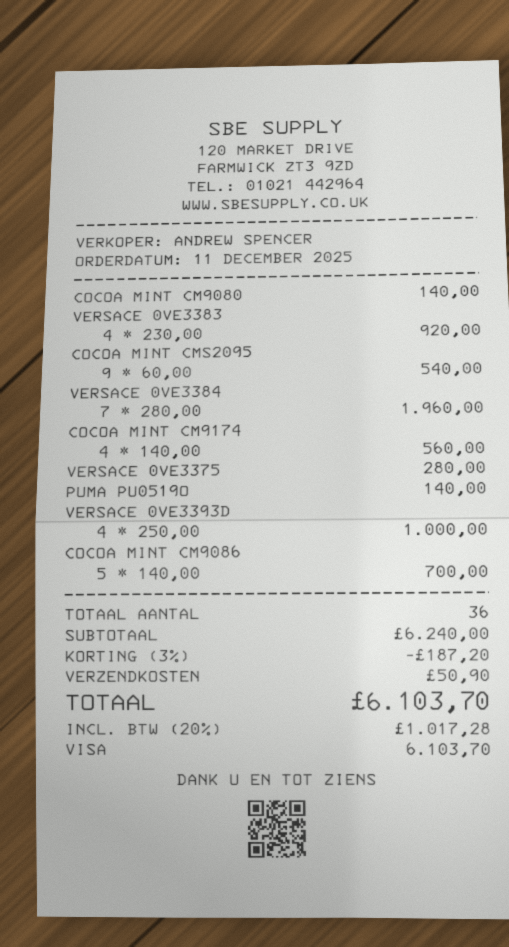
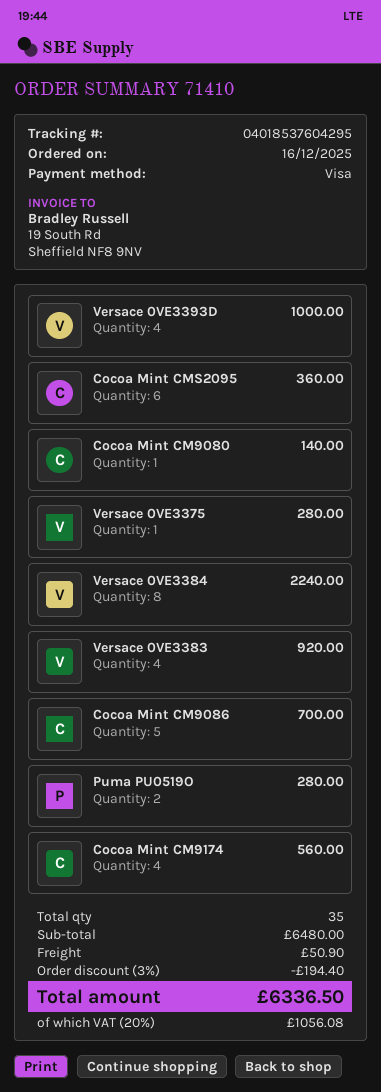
order date: 2025-12-11 -> 2025-12-16
COCOA MINT CMS2095: 9 for 540.00 -> 6 for 360.00
VERSACE 0VE3384: 7 for 1960.00 -> 8 for 2240.00
PUMA PU0519O: 1 for 140.00 -> 2 for 280.00
total quantity: 36 -> 35
subtotal: 6240.00 -> 6480.00
discount: 3% = 187.20 -> 3% = 194.40
tax: 20% = 1017.28 -> 20% = 1056.08
total: 6103.70 -> 6336.50

